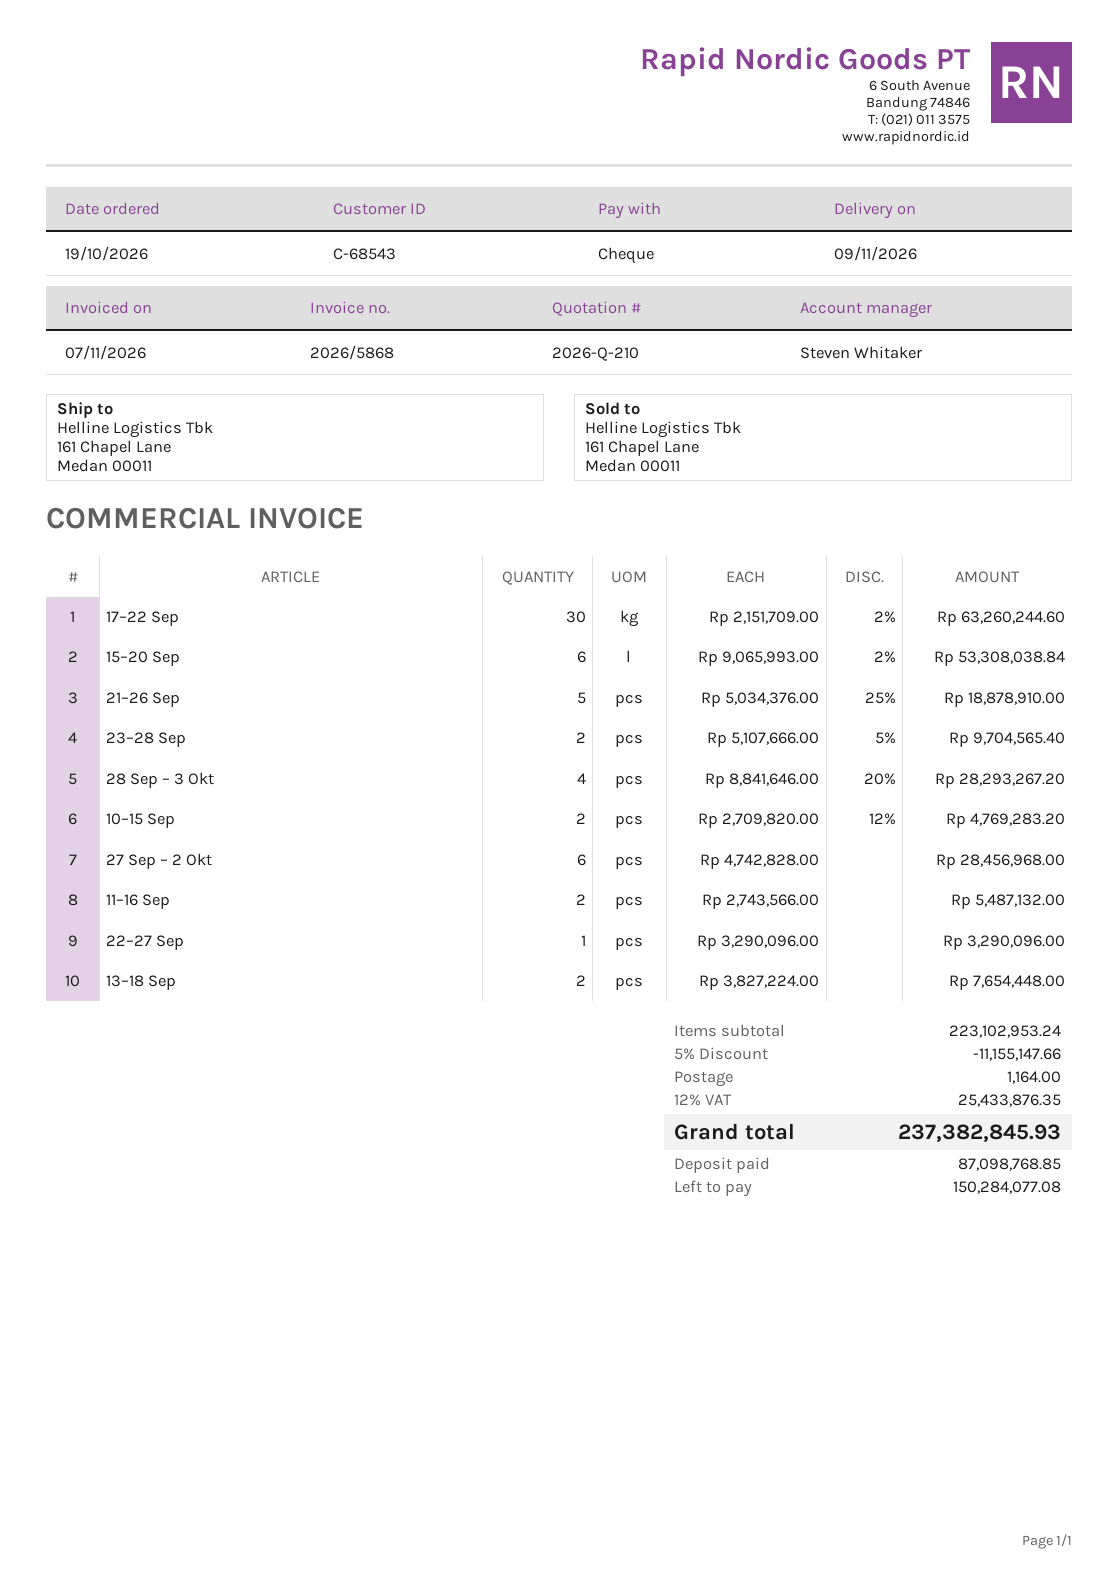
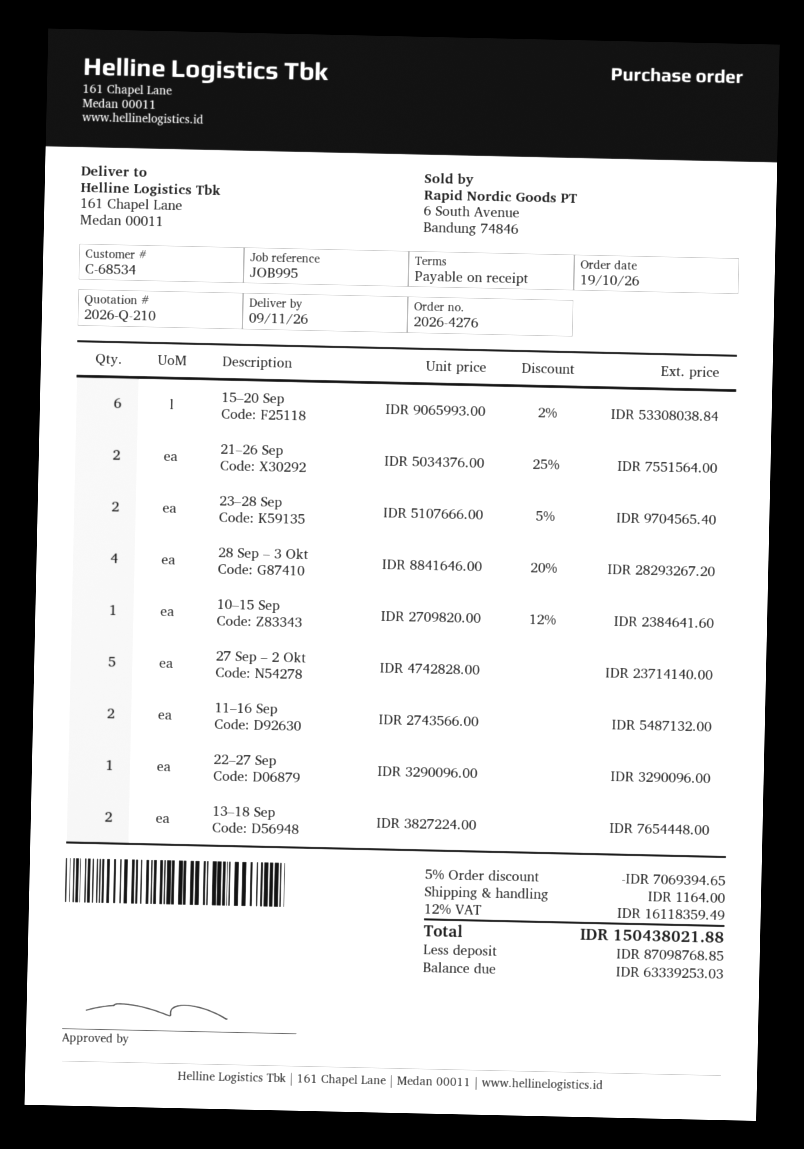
customer number: C-68543 -> C-68534
17–22 Sep: 30 x 2151709.00 - 2% = 63260244.60 -> none
21–26 Sep: 5 x 5034376.00 - 25% = 18878910.00 -> 2 x 5034376.00 - 25% = 7551564.00
10–15 Sep: 2 x 2709820.00 - 12% = 4769283.20 -> 1 x 2709820.00 - 12% = 2384641.60
27 Sep – 2 Okt: 6 x 4742828.00 = 28456968.00 -> 5 x 4742828.00 = 23714140.00
discount: 5% = 11155147.66 -> 5% = 7069394.65
tax: 12% = 25433876.35 -> 12% = 16118359.49
total: 237382845.93 -> 150438021.88
balance: 150284077.08 -> 63339253.03

